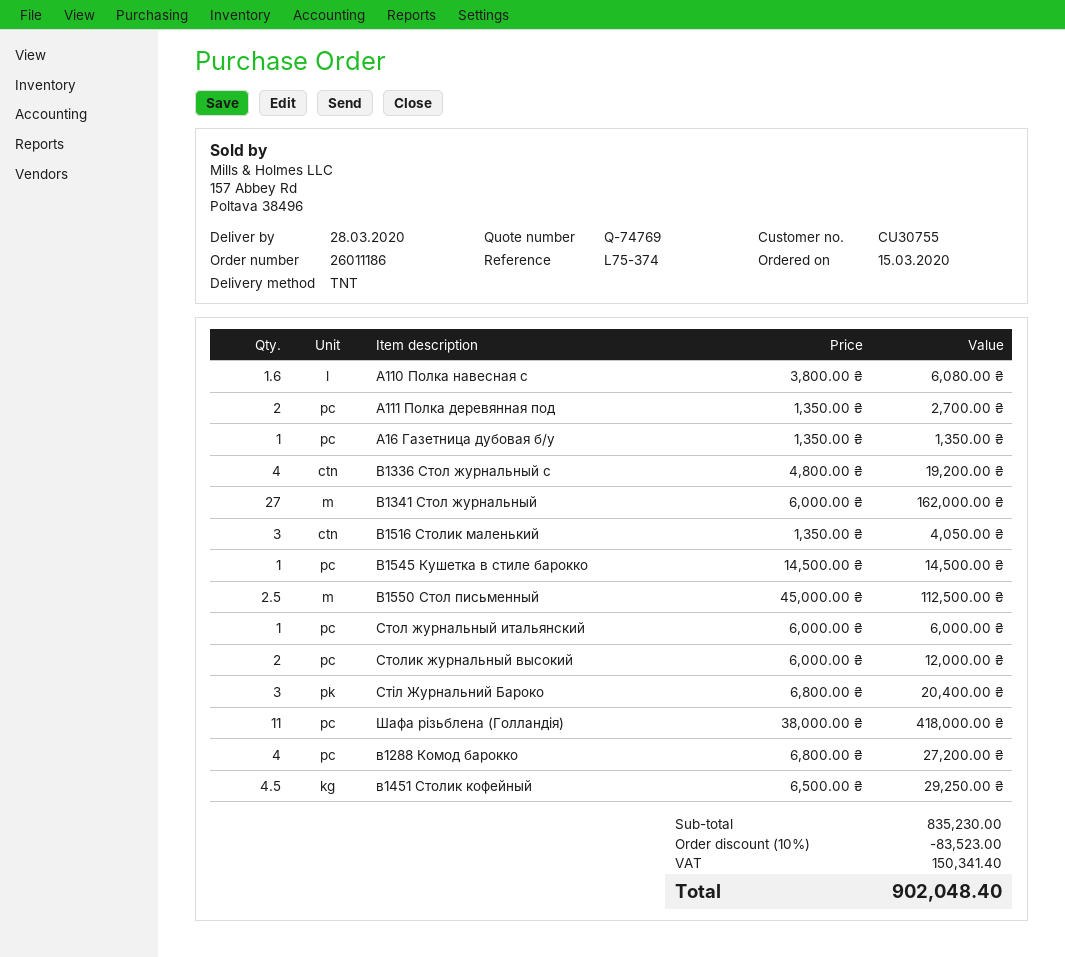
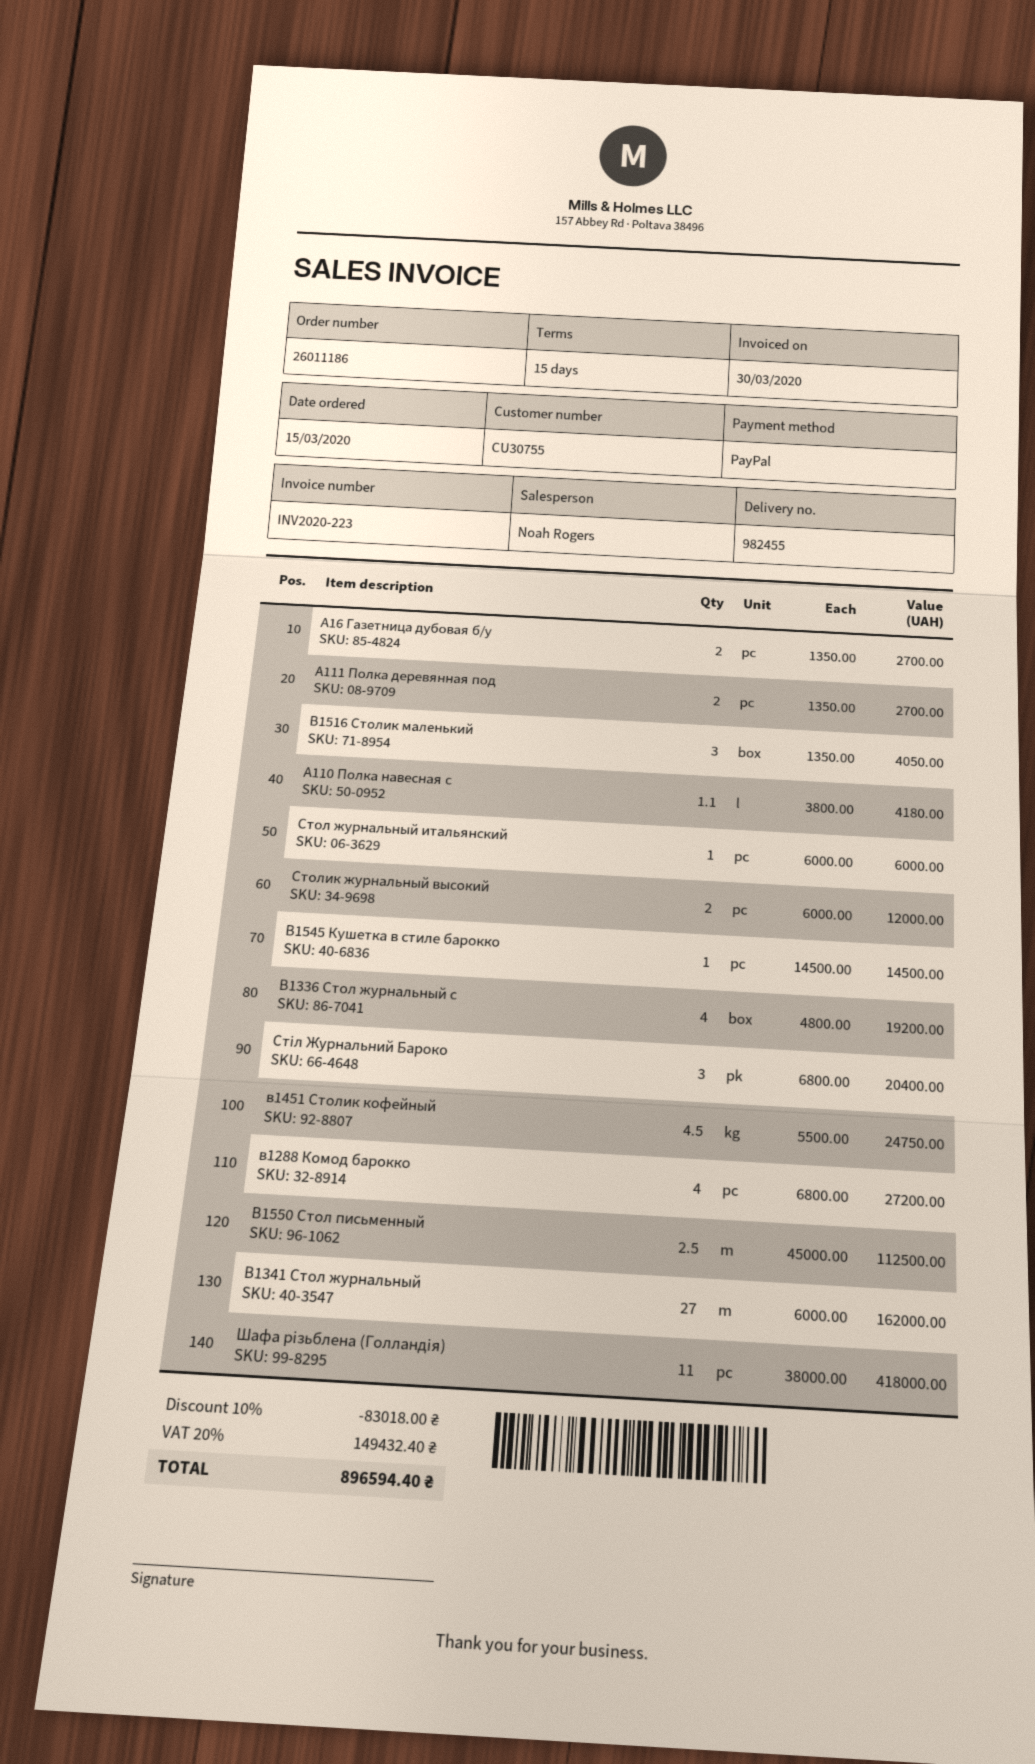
А110 Полка навесная с: 1.6 x 3800.00 = 6080.00 -> 1.1 x 3800.00 = 4180.00
А16 Газетница дубовая б/у: 1 x 1350.00 = 1350.00 -> 2 x 1350.00 = 2700.00
в1451 Столик кофейный: 4.5 x 6500.00 = 29250.00 -> 4.5 x 5500.00 = 24750.00
discount: 10% = 83523.00 -> 10% = 83018.00
tax: 150341.40 -> 149432.40
total: 902048.40 -> 896594.40

